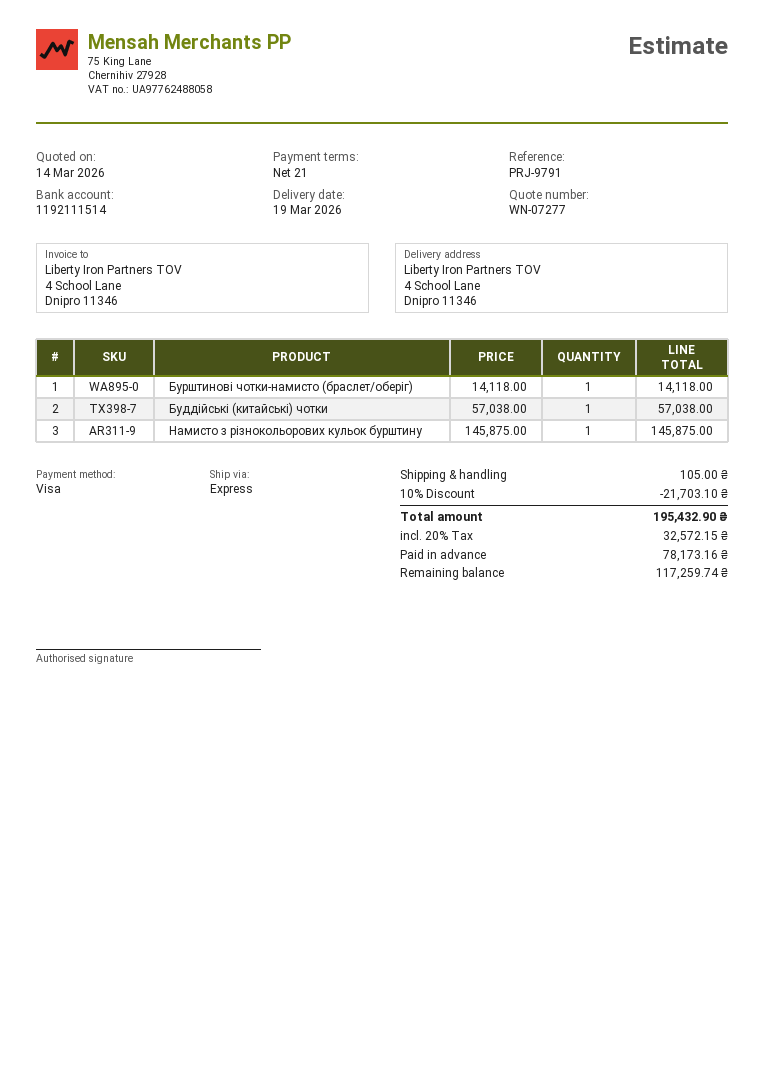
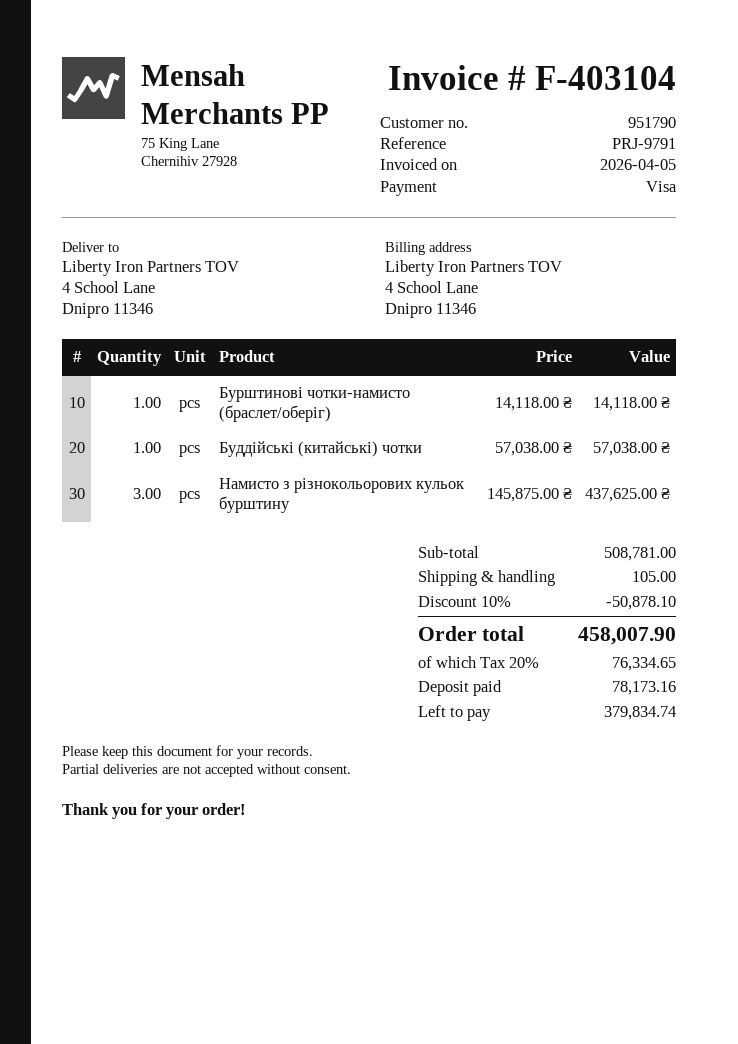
Намисто з різнокольорових кульок бурштину: 1 x 145875.00 = 145875.00 -> 3 x 145875.00 = 437625.00
discount: 10% = 21703.10 -> 10% = 50878.10
tax: 20% = 32572.15 -> 20% = 76334.65
total: 195432.90 -> 458007.90
balance: 117259.74 -> 379834.74

